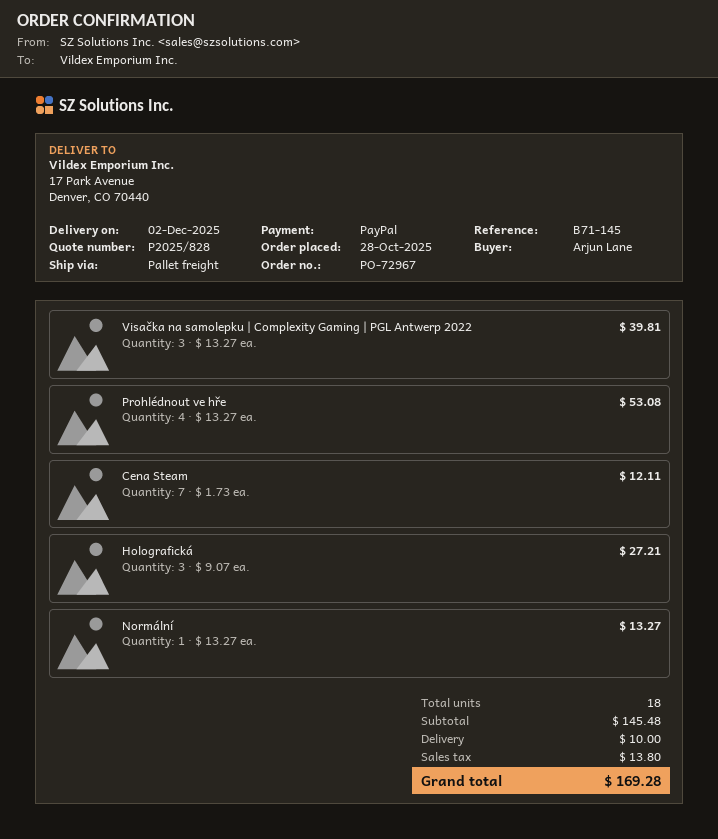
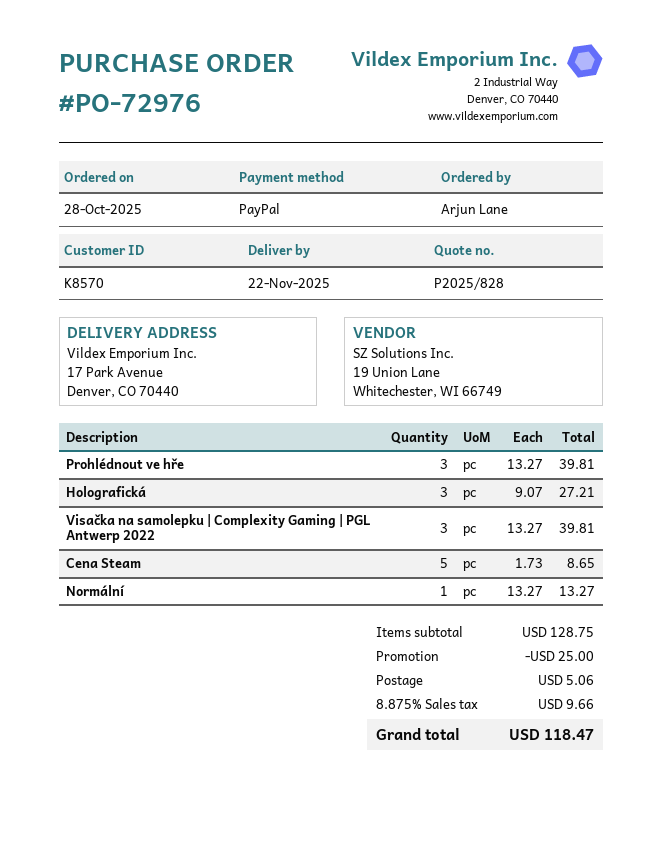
order number: PO-72967 -> PO-72976
delivery date: 2025-12-02 -> 2025-11-22
Prohlédnout ve hře: 4 x 13.27 = 53.08 -> 3 x 13.27 = 39.81
Cena Steam: 7 x 1.73 = 12.11 -> 5 x 1.73 = 8.65
subtotal: 145.48 -> 128.75
discount: none -> 25.00
shipping: 10.00 -> 5.06
tax: 13.80 -> 9.66
total: 169.28 -> 118.47

